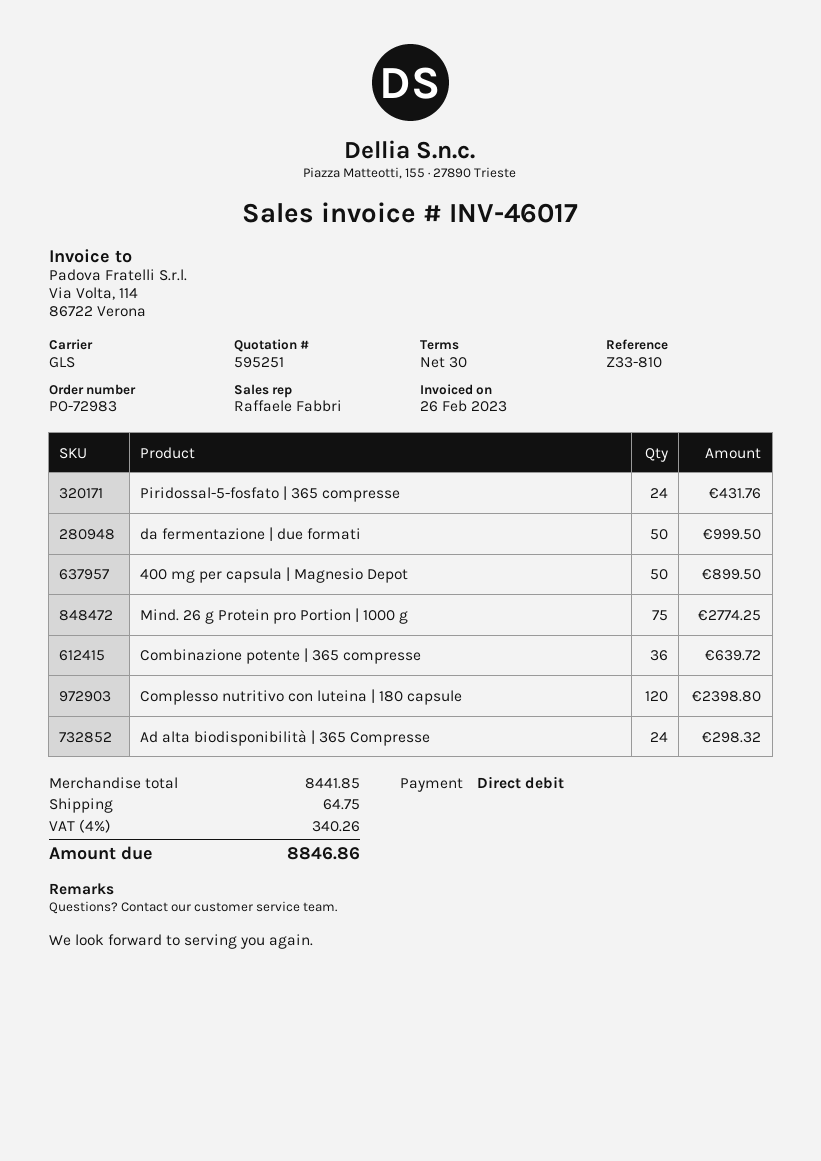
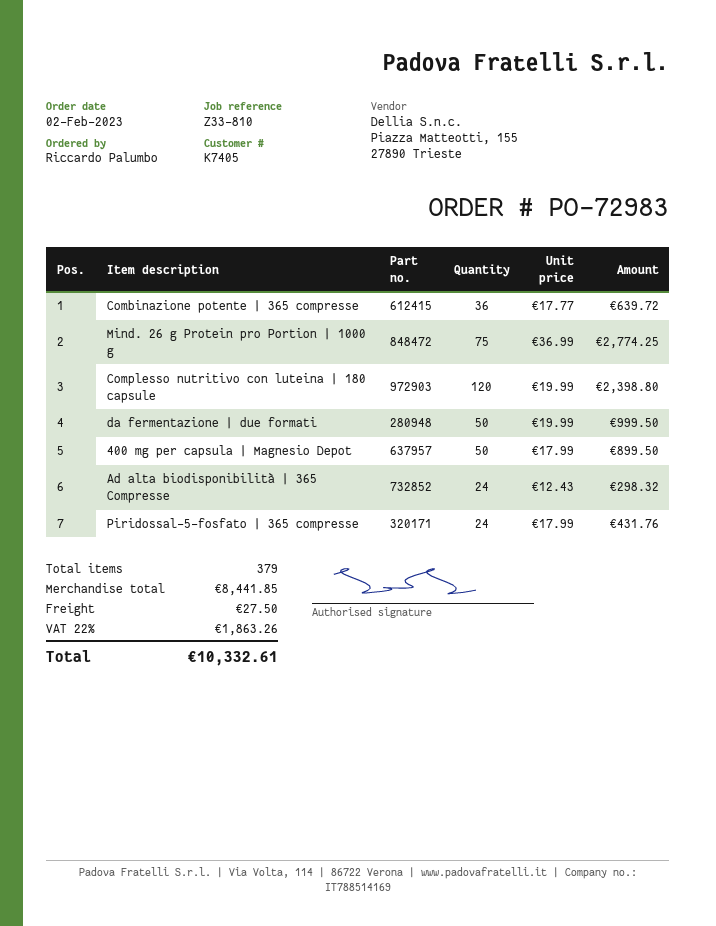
shipping: 64.75 -> 27.50
tax: 4% = 340.26 -> 22% = 1863.26
total: 8846.86 -> 10332.61

